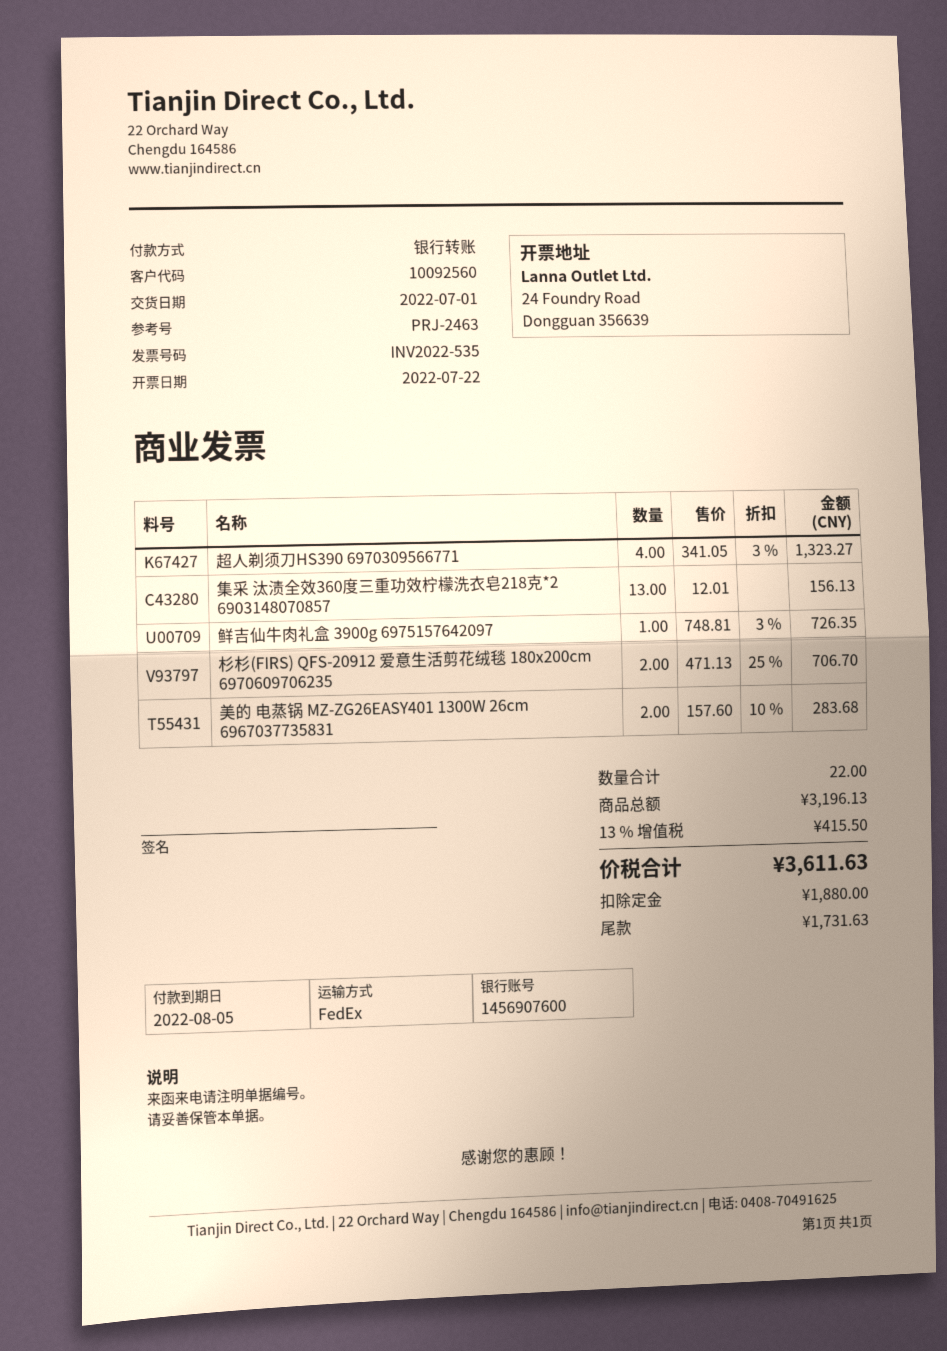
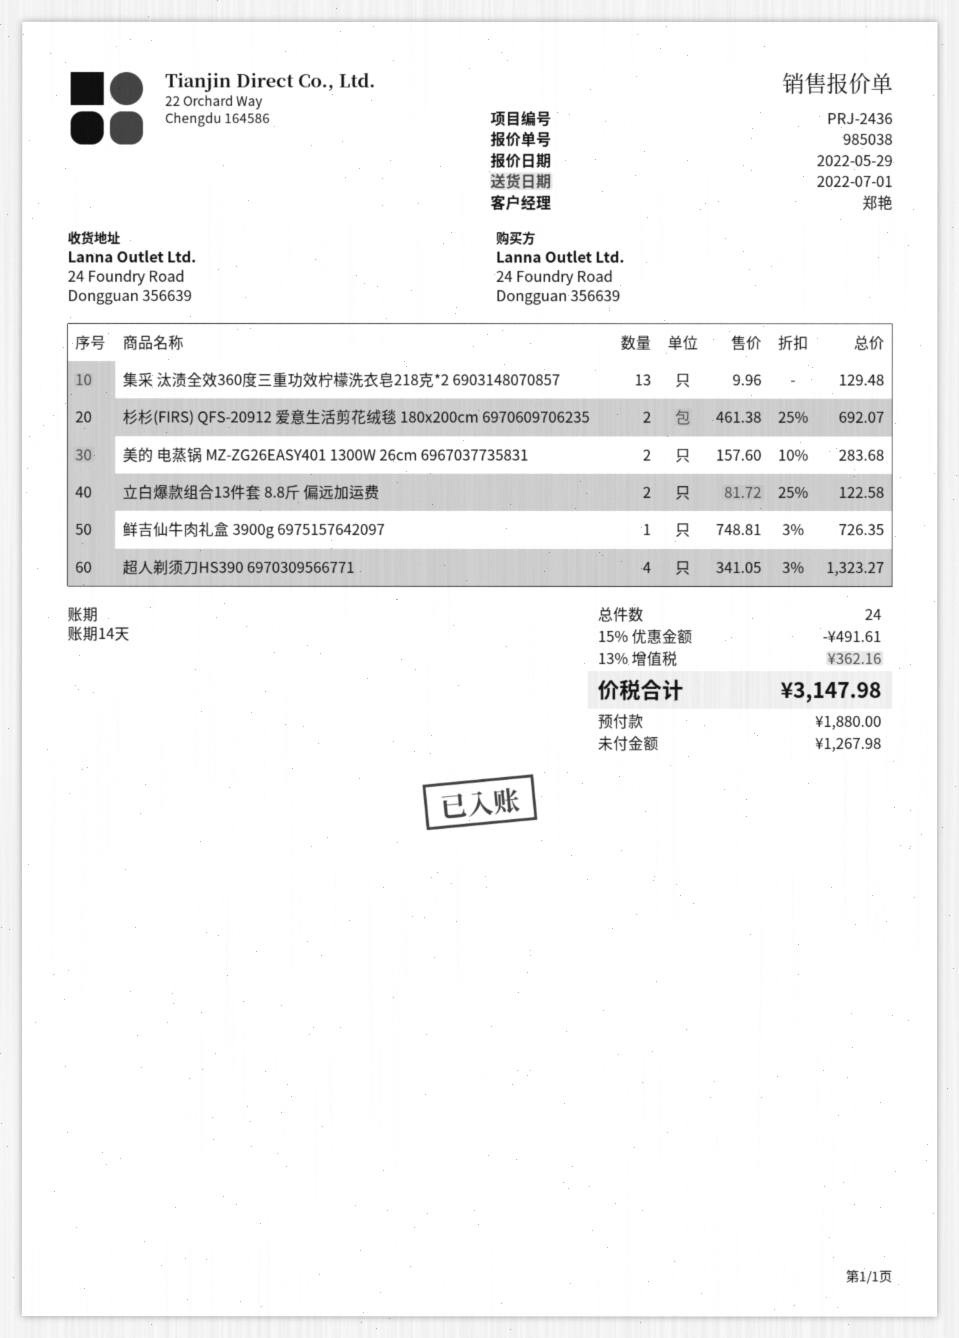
reference: PRJ-2463 -> PRJ-2436
集采 汰渍全效360度三重功效柠檬洗衣皂218克*2 6903148070857: 13 x 12.01 = 156.13 -> 13 x 9.96 = 129.48
杉杉(FIRS) QFS-20912 爱意生活剪花绒毯 180x200cm 6970609706235: 2 x 471.13 - 25% = 706.70 -> 2 x 461.38 - 25% = 692.07
立白爆款组合13件套 8.8斤 偏远加运费: none -> 2 x 81.72 - 25% = 122.58
total quantity: 22 -> 24
discount: none -> 15% = 491.61
tax: 13% = 415.50 -> 13% = 362.16
total: 3611.63 -> 3147.98
balance: 1731.63 -> 1267.98

